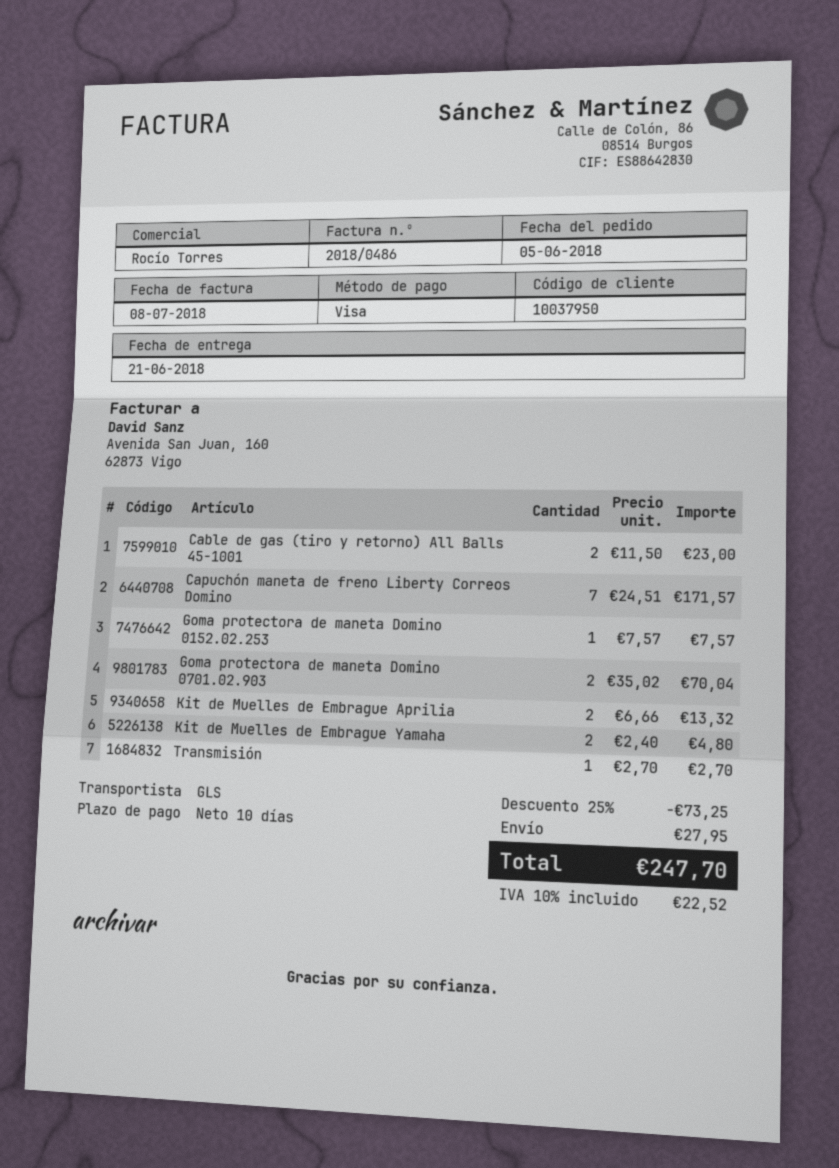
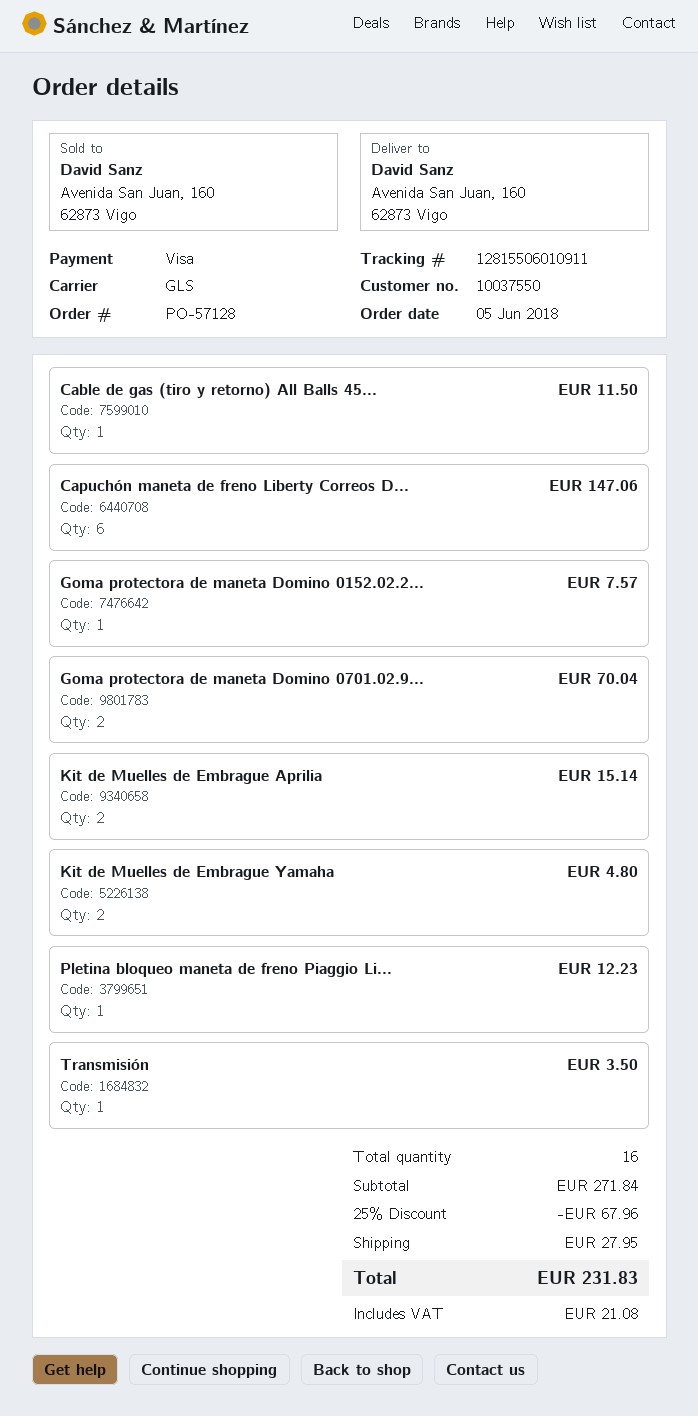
customer number: 10037950 -> 10037550
Cable de gas (tiro y retorno) All Balls 45-1001: 2 for 23.00 -> 1 for 11.50
Capuchón maneta de freno Liberty Correos Domino: 7 for 171.57 -> 6 for 147.06
Kit de Muelles de Embrague Aprilia: 2 for 13.32 -> 2 for 15.14
Transmisión: 1 for 2.70 -> 1 for 3.50
Pletina bloqueo maneta de freno Piaggio Li...: none -> 1 for 12.23
discount: 25% = 73.25 -> 25% = 67.96
tax: 22.52 -> 21.08
total: 247.70 -> 231.83

